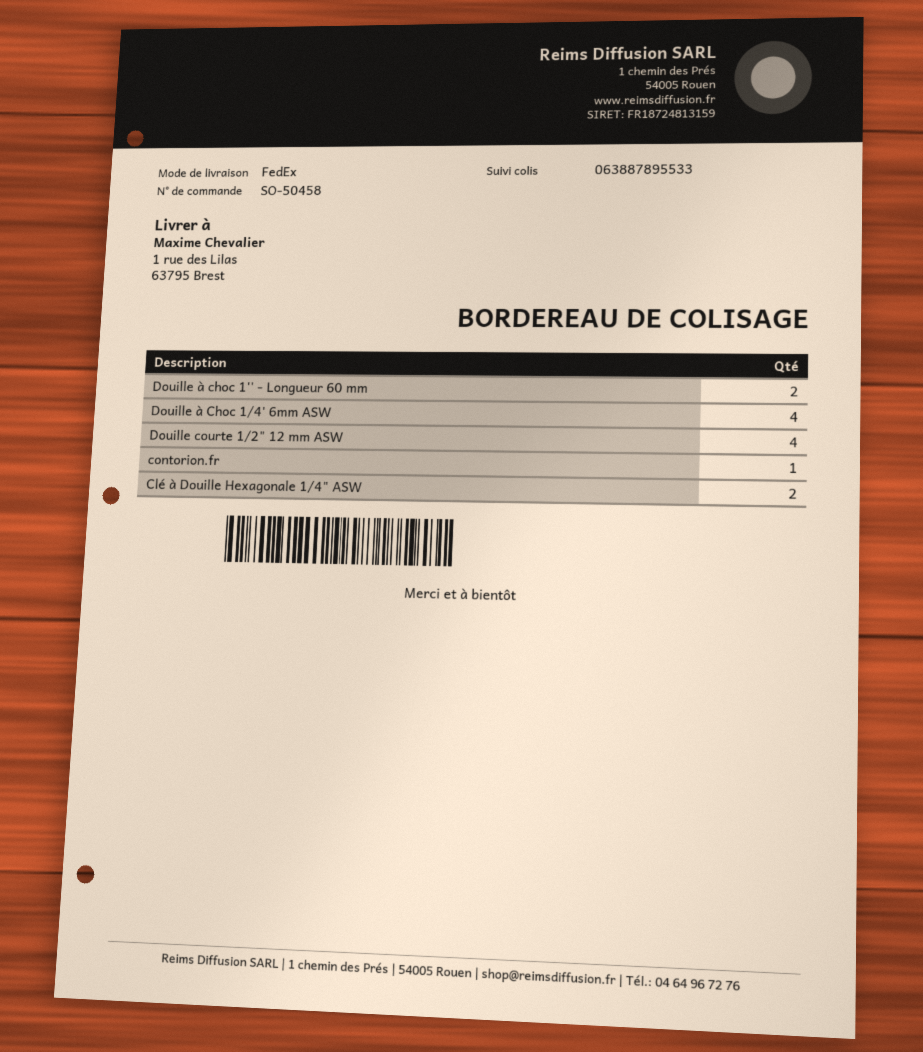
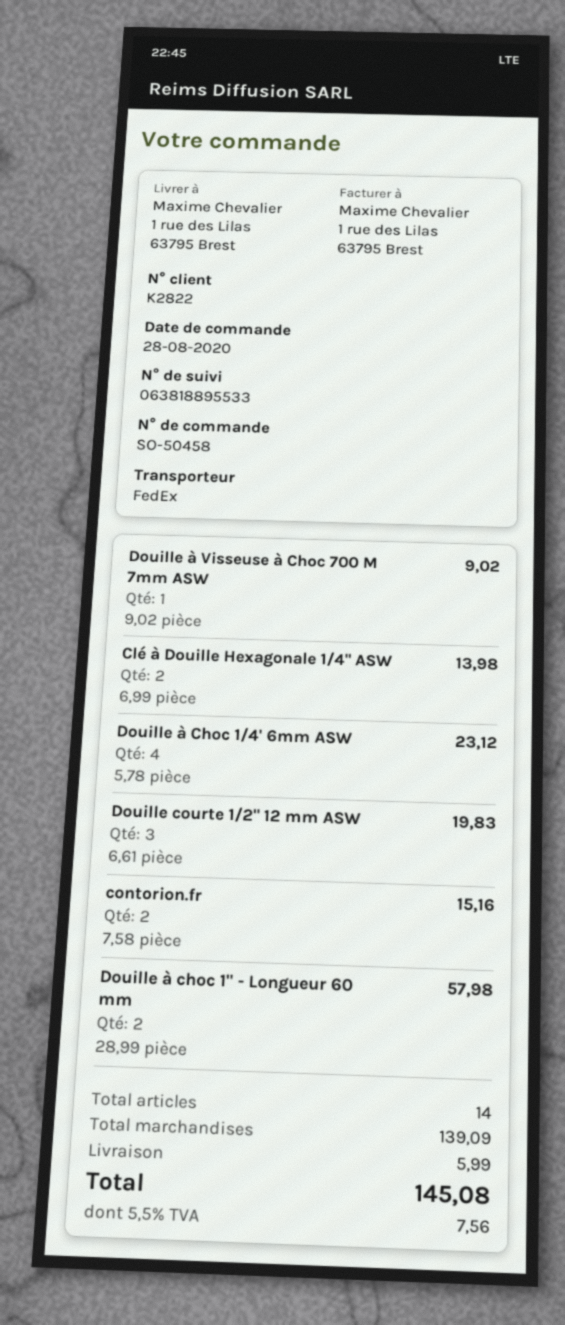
tracking number: 063887895533 -> 063818895533
Douille courte 1/2" 12 mm ASW: 4 -> 3
contorion.fr: 1 -> 2
Douille à Visseuse à Choc 700 M 7mm ASW: none -> 1

